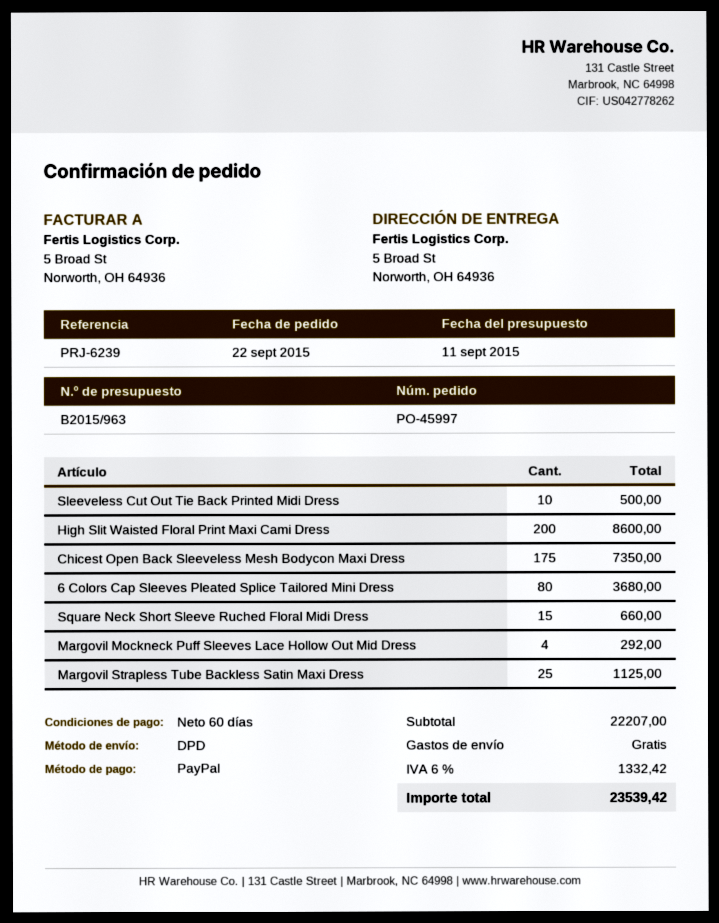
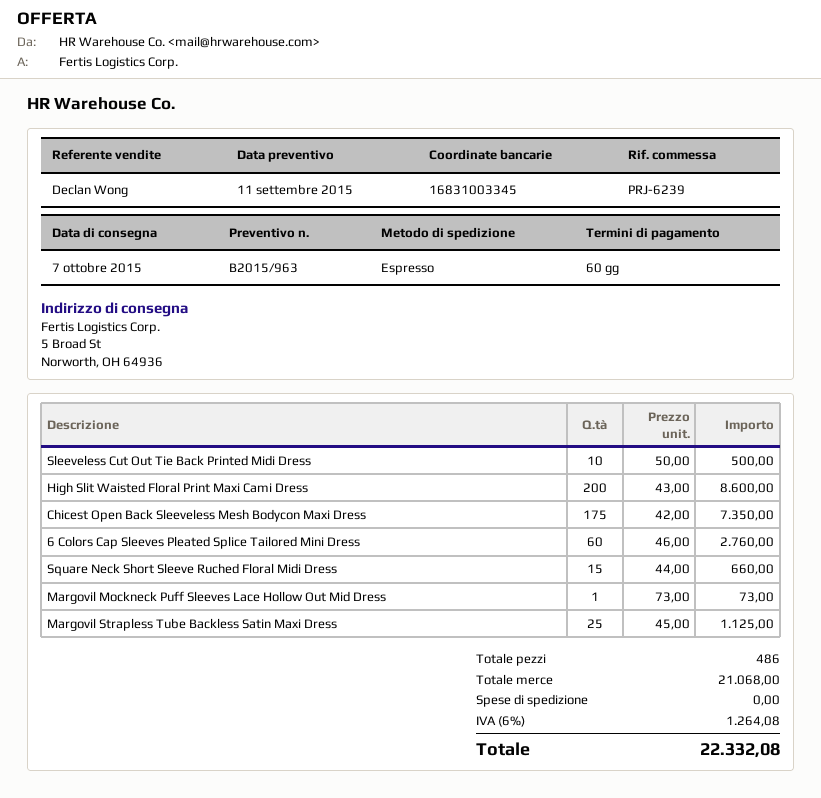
shipping method: DPD -> express
6 Colors Cap Sleeves Pleated Splice Tailored Mini Dress: 80 for 3680.00 -> 60 for 2760.00
Margovil Mockneck Puff Sleeves Lace Hollow Out Mid Dress: 4 for 292.00 -> 1 for 73.00
subtotal: 22207.00 -> 21068.00
tax: 6% = 1332.42 -> 6% = 1264.08
total: 23539.42 -> 22332.08

